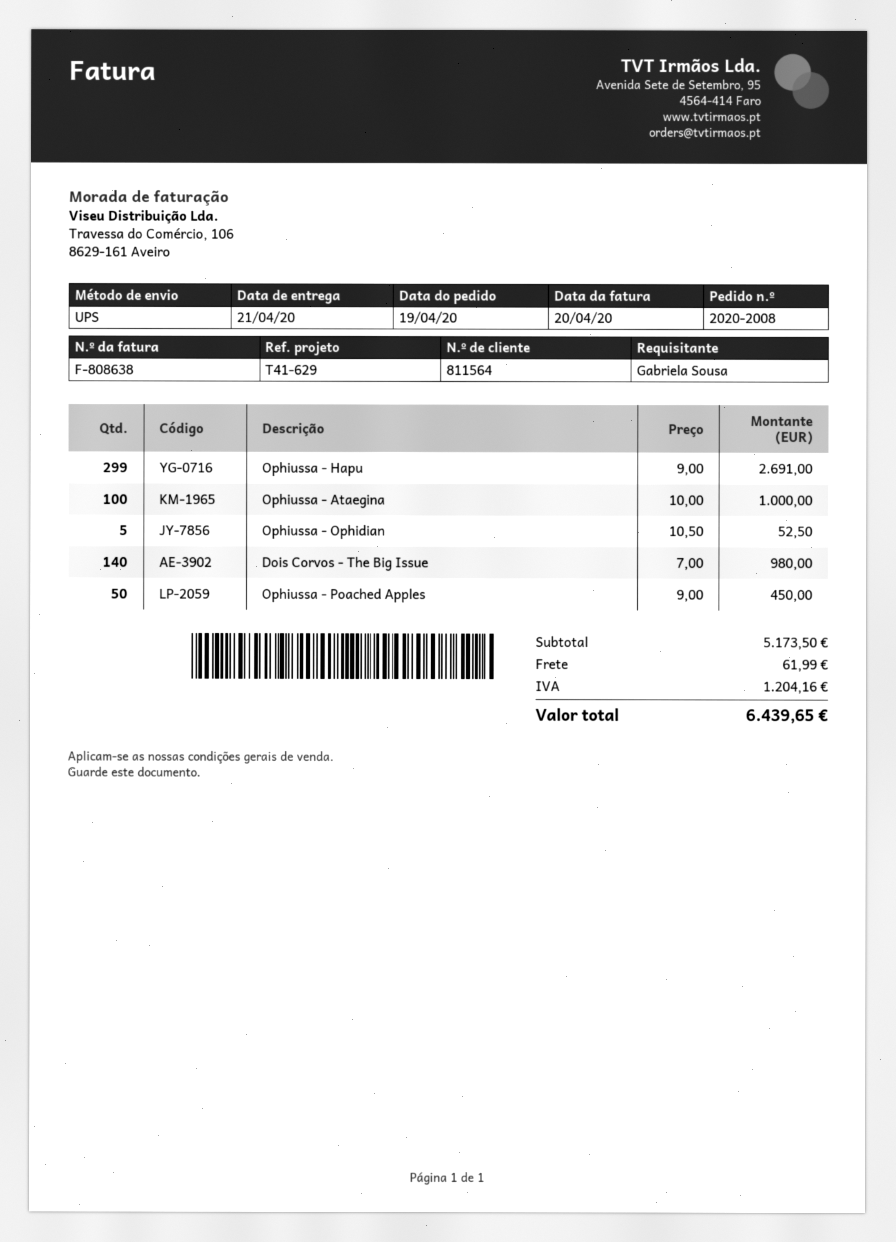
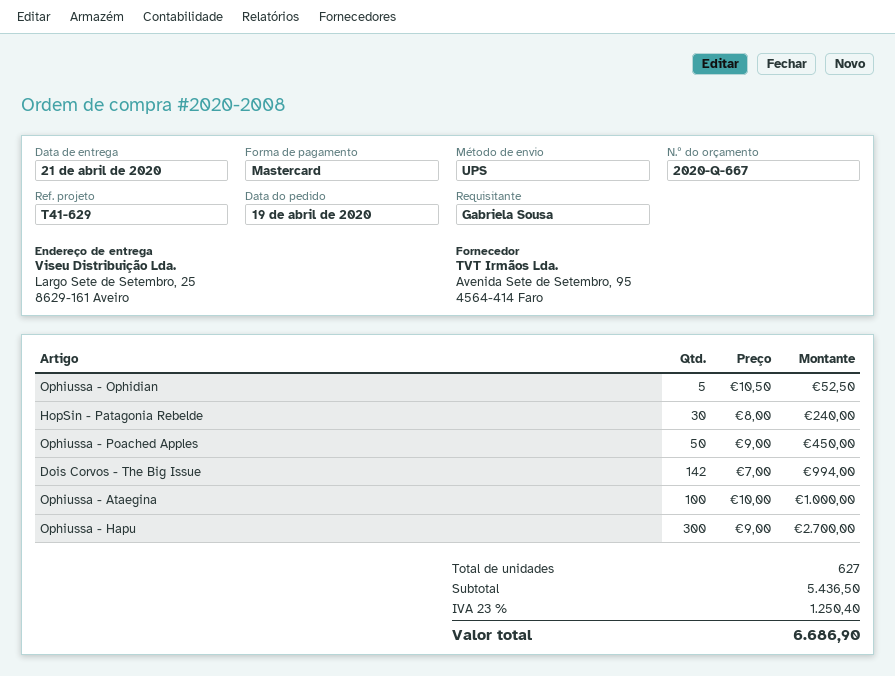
Ophiussa - Hapu: 299 x 9.00 = 2691.00 -> 300 x 9.00 = 2700.00
Dois Corvos - The Big Issue: 140 x 7.00 = 980.00 -> 142 x 7.00 = 994.00
HopSin - Patagonia Rebelde: none -> 30 x 8.00 = 240.00
subtotal: 5173.50 -> 5436.50
shipping: 61.99 -> none
tax: 1204.16 -> 1250.40
total: 6439.65 -> 6686.90

